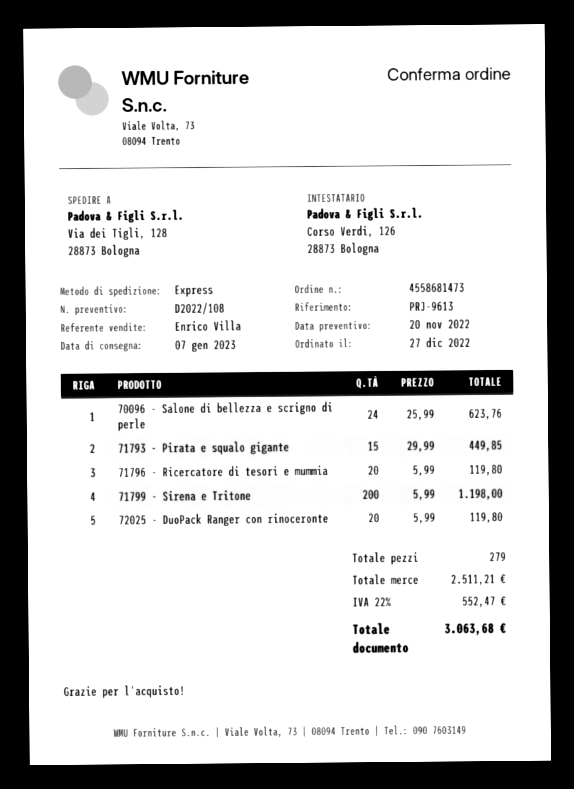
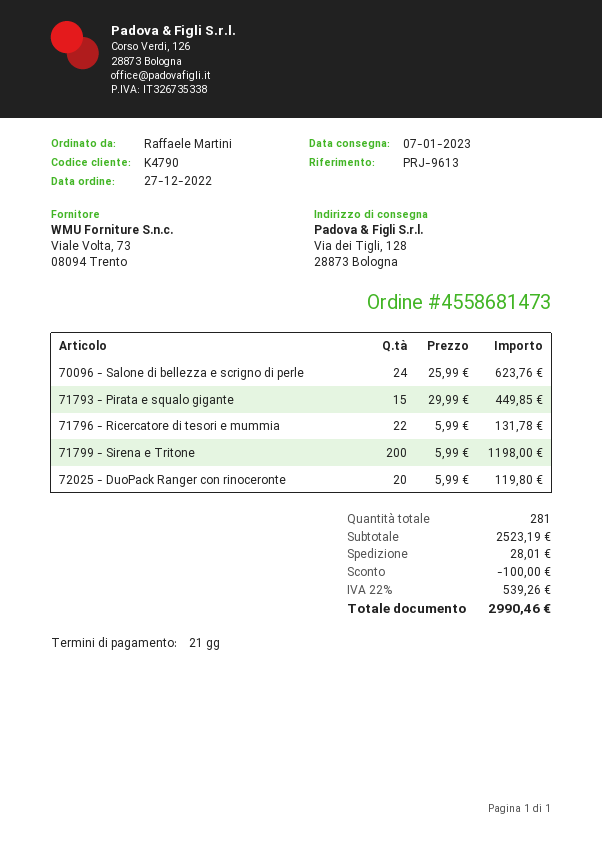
71796 - Ricercatore di tesori e mummia: 20 x 5.99 = 119.80 -> 22 x 5.99 = 131.78
total quantity: 279 -> 281
subtotal: 2511.21 -> 2523.19
discount: none -> 100.00
shipping: none -> 28.01
tax: 22% = 552.47 -> 22% = 539.26
total: 3063.68 -> 2990.46

